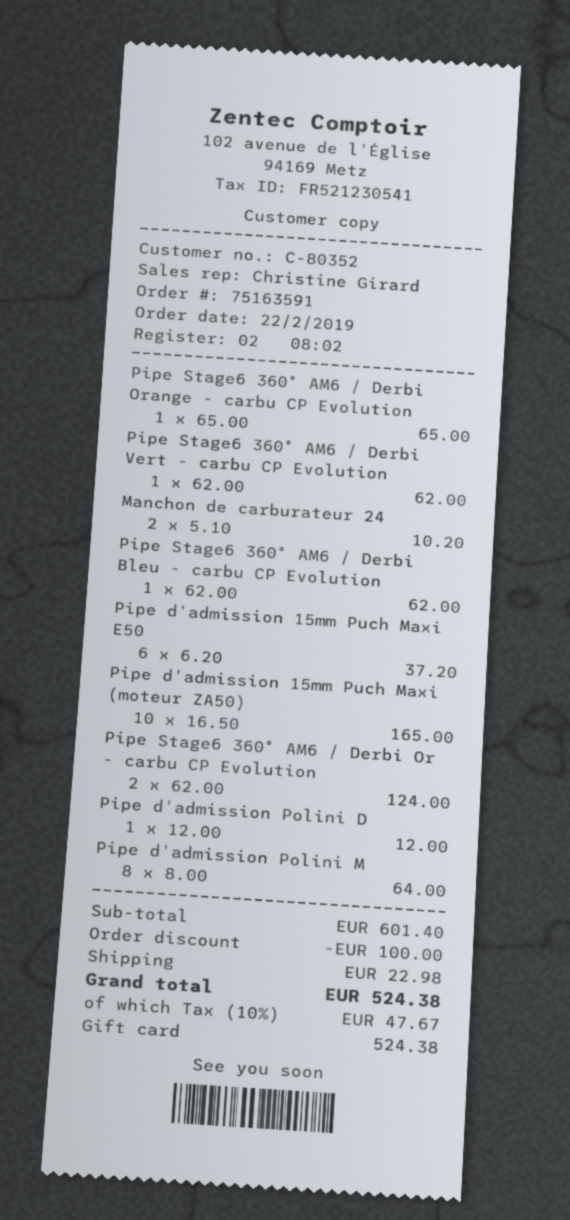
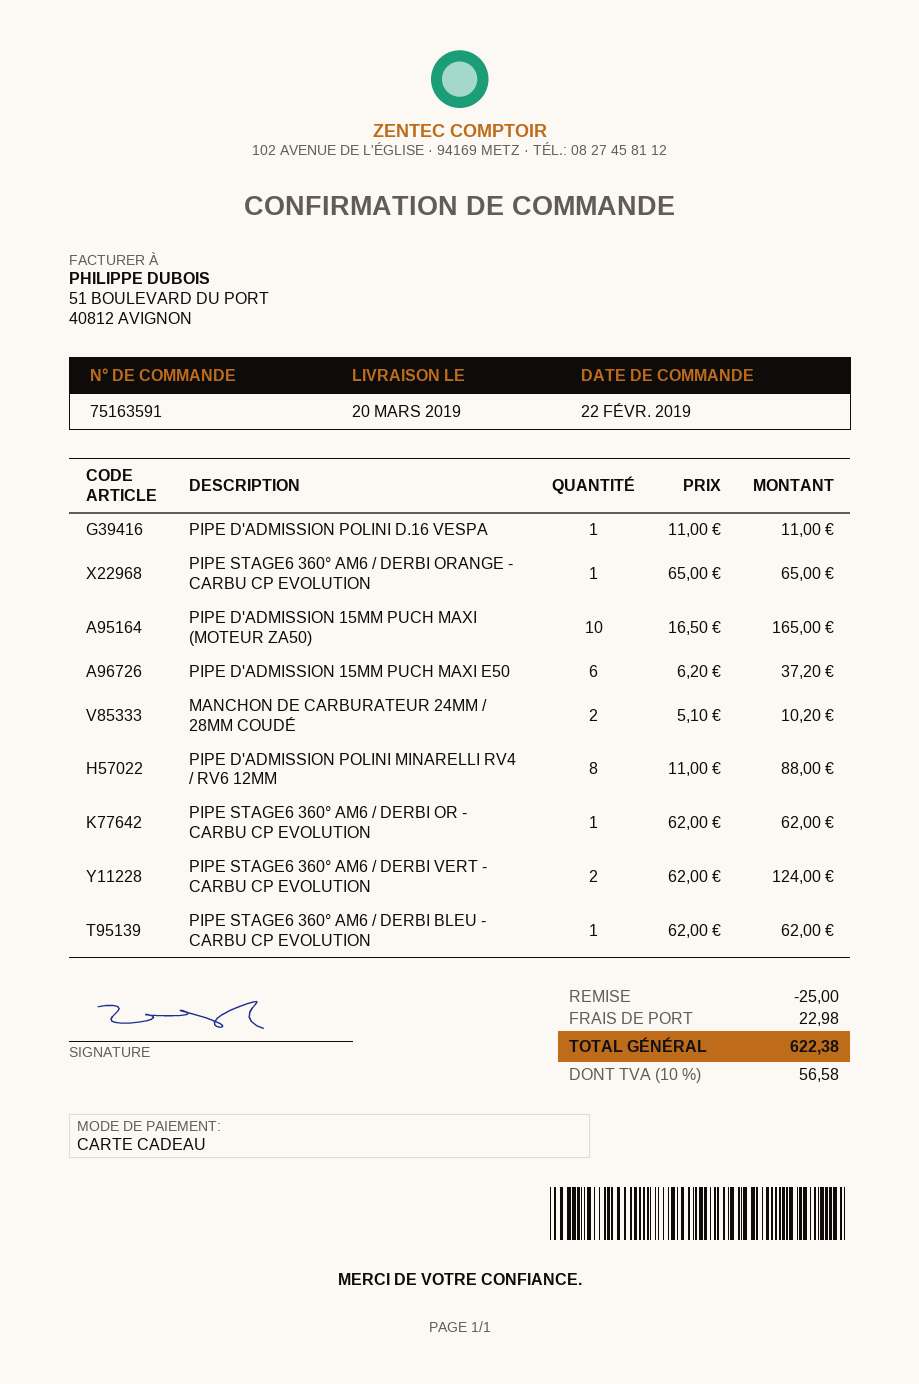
Pipe Stage6 360° AM6 / Derbi Vert - carbu CP Evolution: 1 x 62.00 = 62.00 -> 2 x 62.00 = 124.00
Pipe Stage6 360° AM6 / Derbi Or - carbu CP Evolution: 2 x 62.00 = 124.00 -> 1 x 62.00 = 62.00
Pipe d'admission Polini D: 1 x 12.00 = 12.00 -> 1 x 11.00 = 11.00
Pipe d'admission Polini M: 8 x 8.00 = 64.00 -> 8 x 11.00 = 88.00
discount: 100.00 -> 25.00
tax: 10% = 47.67 -> 10% = 56.58
total: 524.38 -> 622.38

